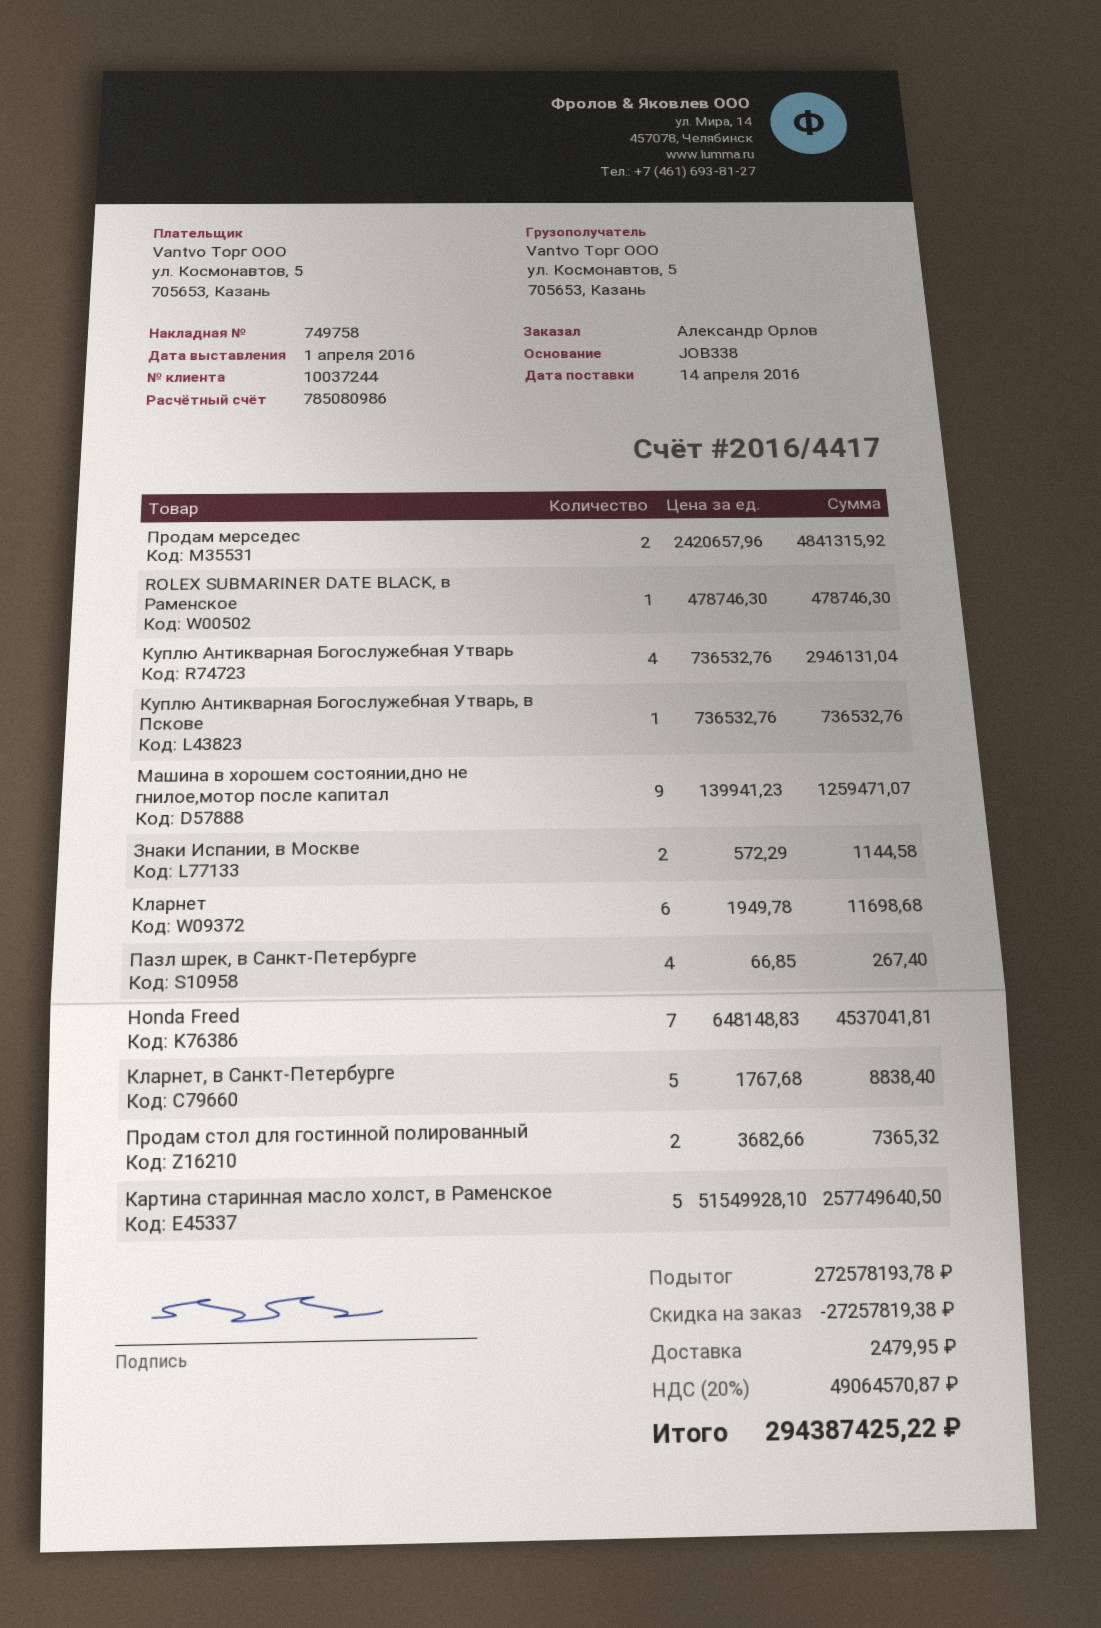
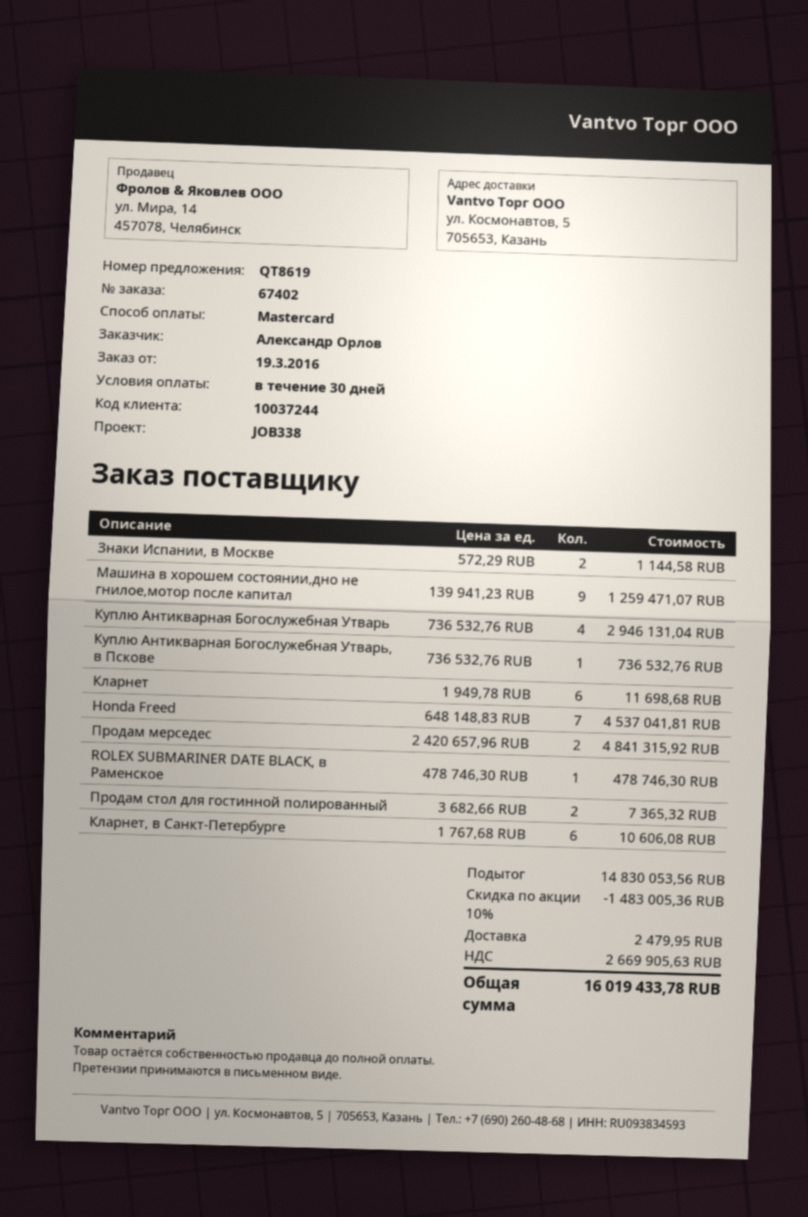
Пазл шрек, в Санкт-Петербурге: 4 x 66.85 = 267.40 -> none
Кларнет, в Санкт-Петербурге: 5 x 1767.68 = 8838.40 -> 6 x 1767.68 = 10606.08
Картина старинная масло холст, в Раменское: 5 x 51549928.10 = 257749640.50 -> none
subtotal: 272578193.78 -> 14830053.56
discount: 27257819.38 -> 1483005.36
tax: 49064570.87 -> 2669905.63
total: 294387425.22 -> 16019433.78

